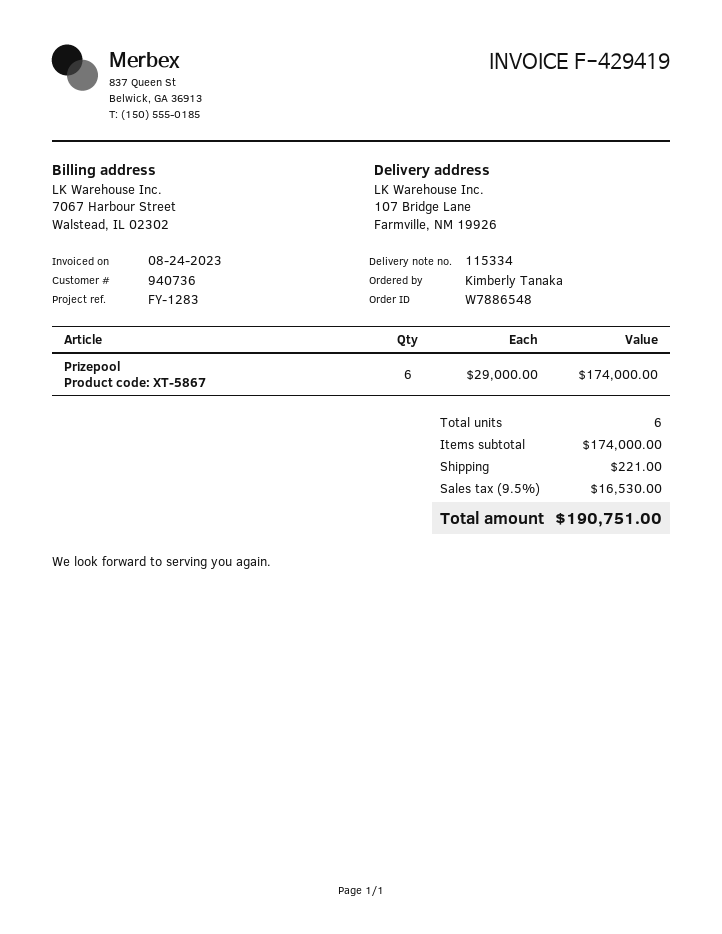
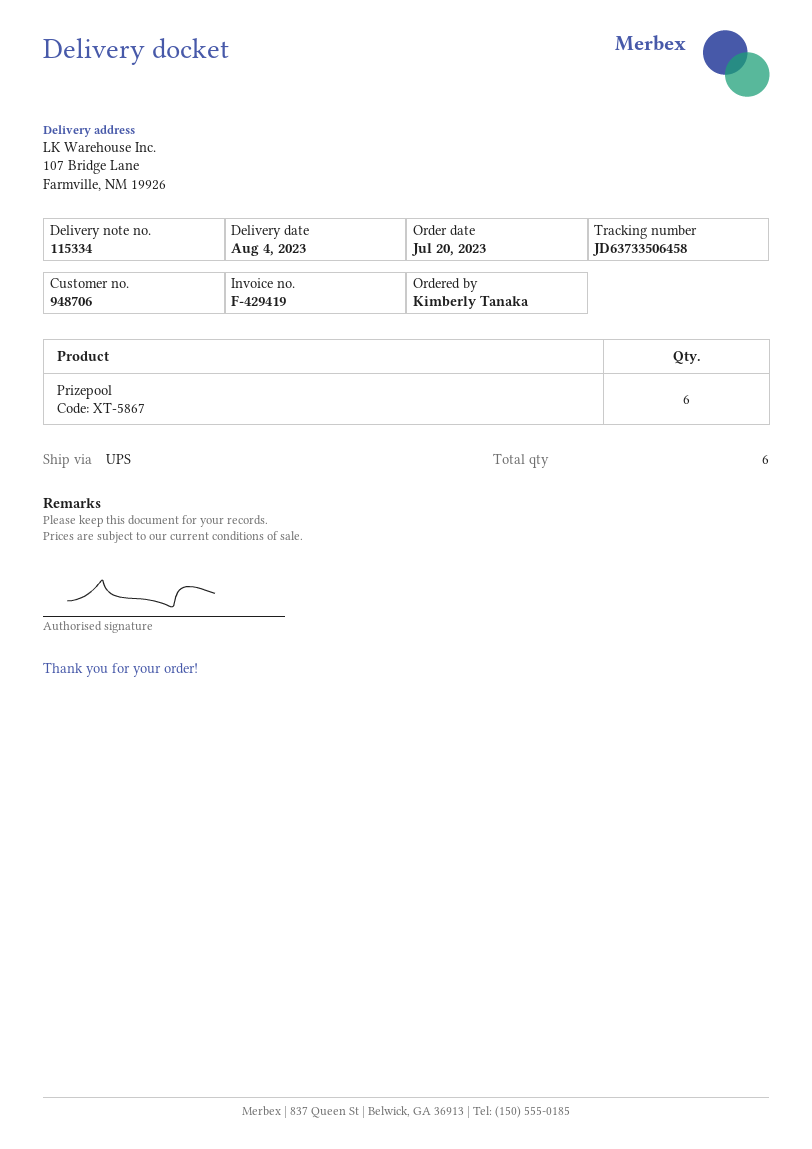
customer number: 940736 -> 948706

